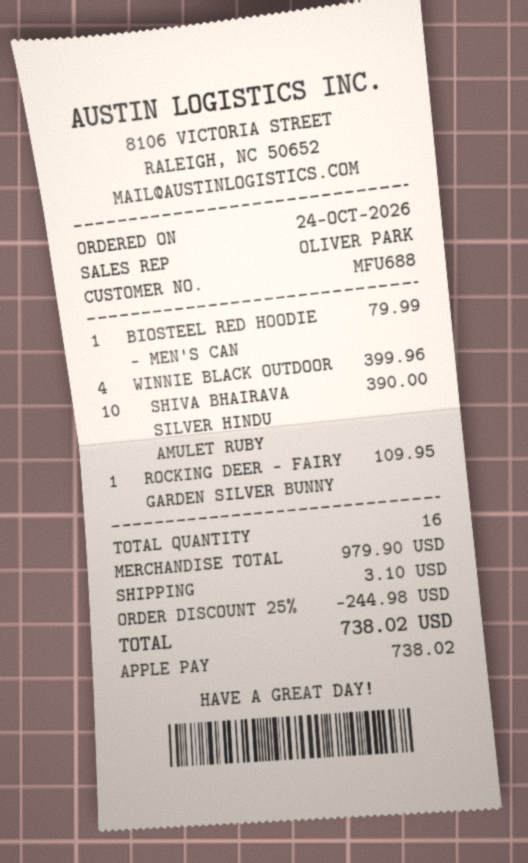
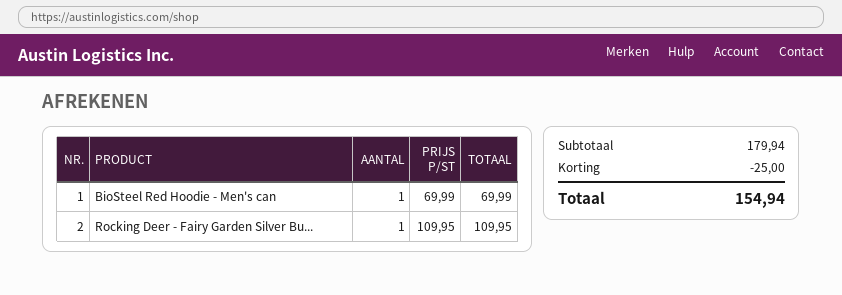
BIOSTEEL RED HOODIE - MEN'S CAN: 1 for 79.99 -> 1 for 69.99
WINNIE BLACK OUTDOOR: 4 for 399.96 -> none
SHIVA BHAIRAVA SILVER HINDU AMULET RUBY: 10 for 390.00 -> none
subtotal: 979.90 -> 179.94
discount: 244.98 -> 25.00
shipping: 3.10 -> none
total: 738.02 -> 154.94

